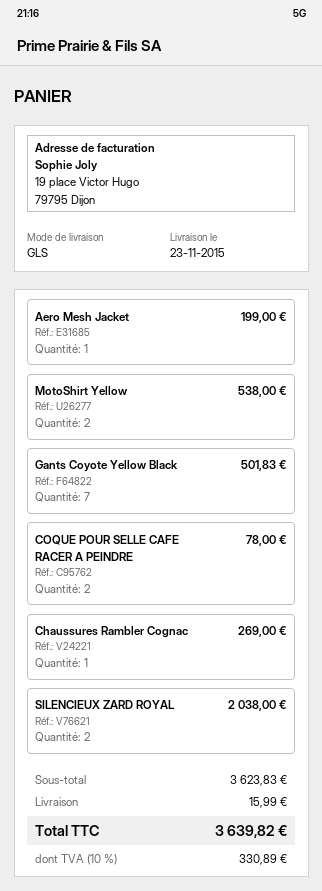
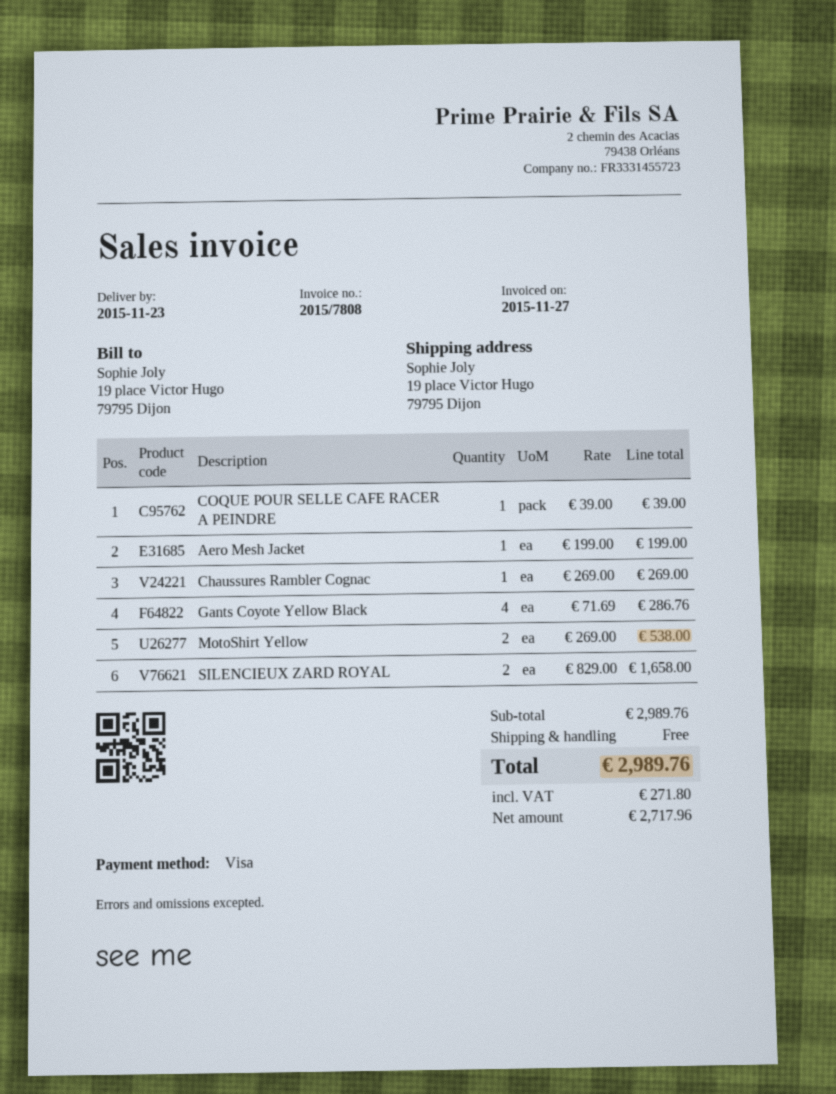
Gants Coyote Yellow Black: 7 for 501.83 -> 4 for 286.76
COQUE POUR SELLE CAFE RACER A PEINDRE: 2 for 78.00 -> 1 for 39.00
SILENCIEUX ZARD ROYAL: 2 for 2038.00 -> 2 for 1658.00
subtotal: 3623.83 -> 2989.76
shipping: 15.99 -> 0.00
tax: 330.89 -> 271.80
total: 3639.82 -> 2989.76

